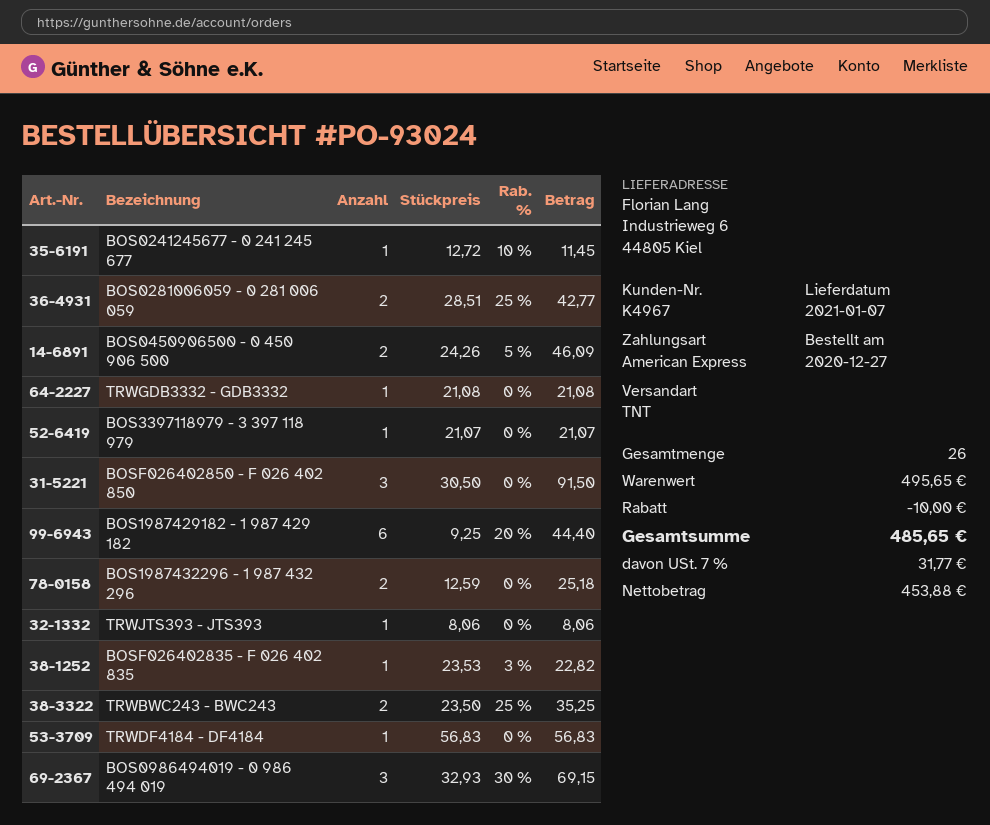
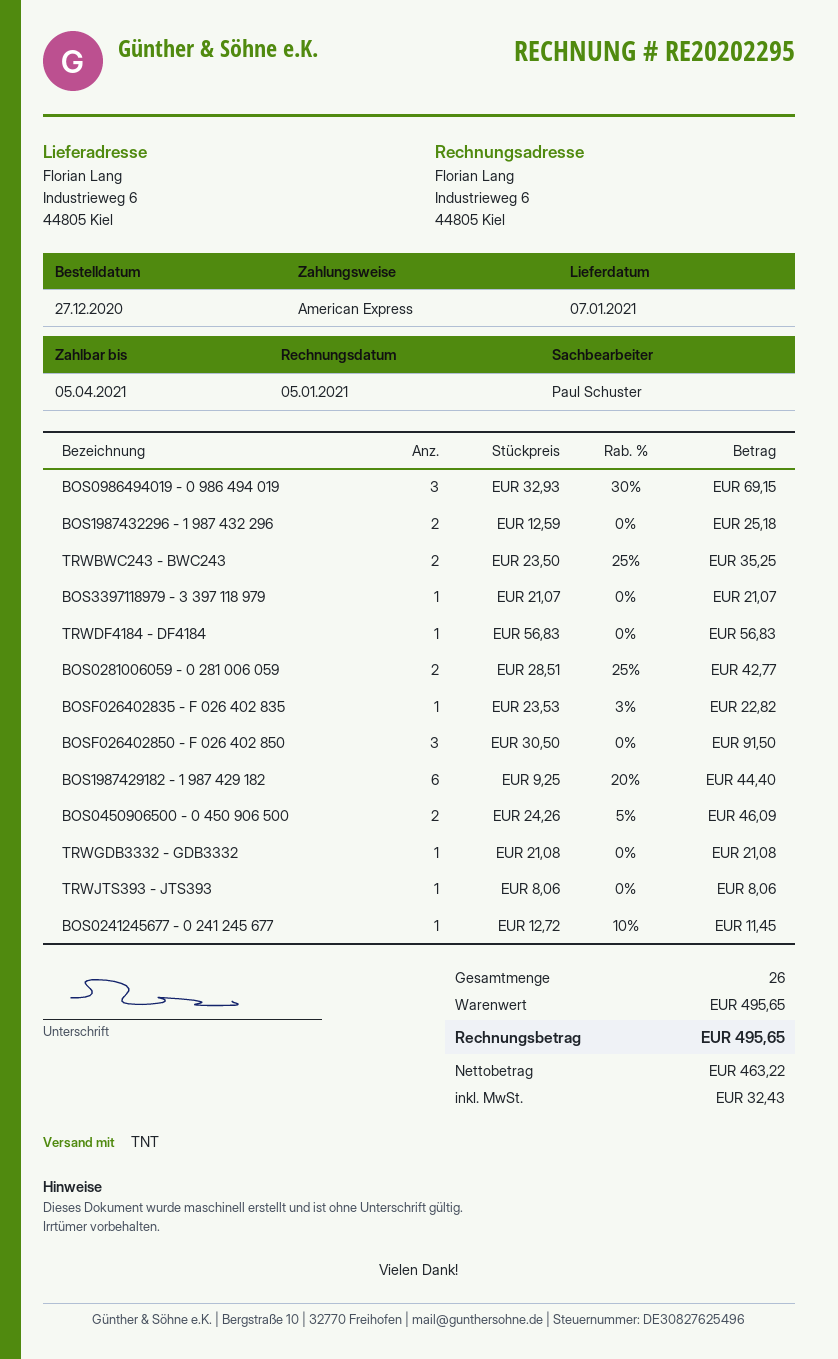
discount: 10.00 -> none
net: 453.88 -> 463.22
tax: 31.77 -> 32.43
total: 485.65 -> 495.65

